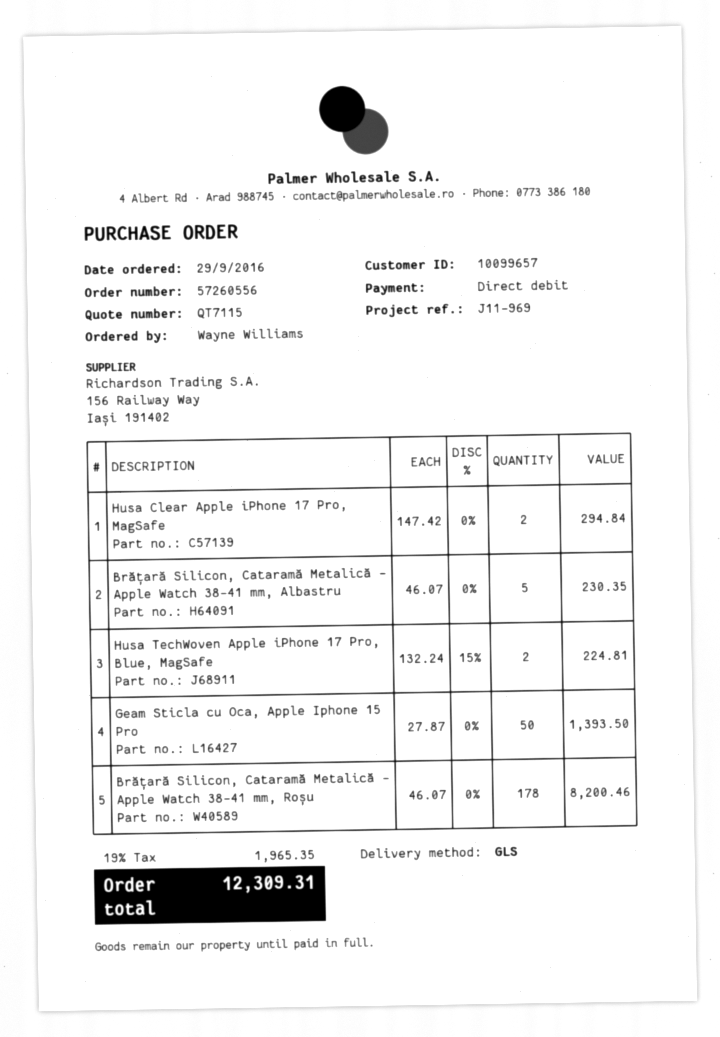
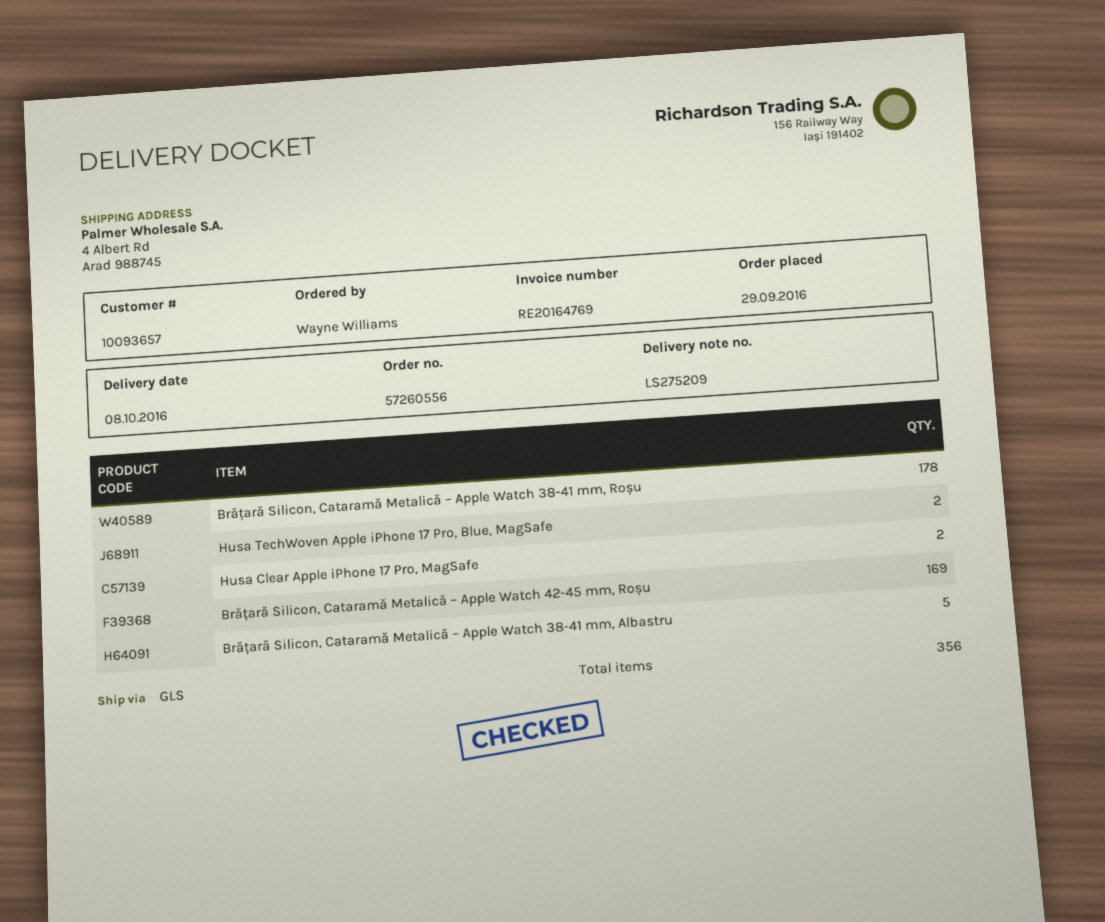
customer number: 10099657 -> 10093657
Geam Sticla cu Oca, Apple Iphone 15 Pro: 50 -> none
Brățară Silicon, Cataramă Metalică – Apple Watch 42-45 mm, Roșu: none -> 169

